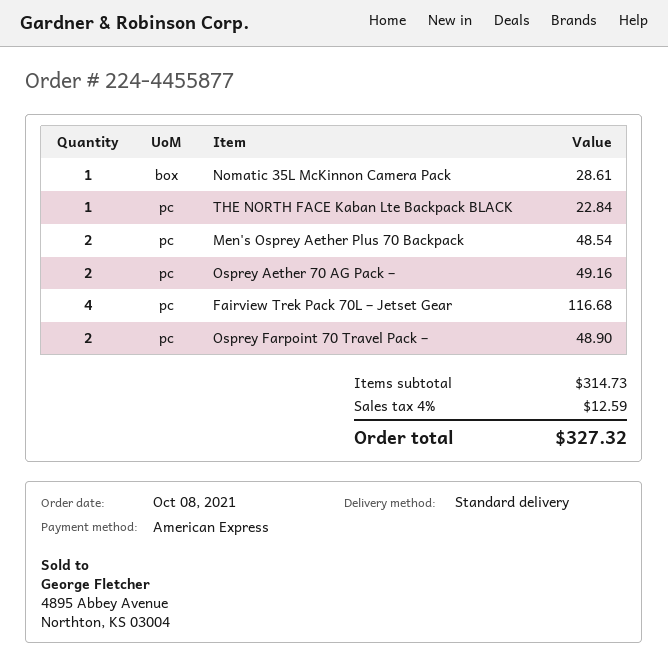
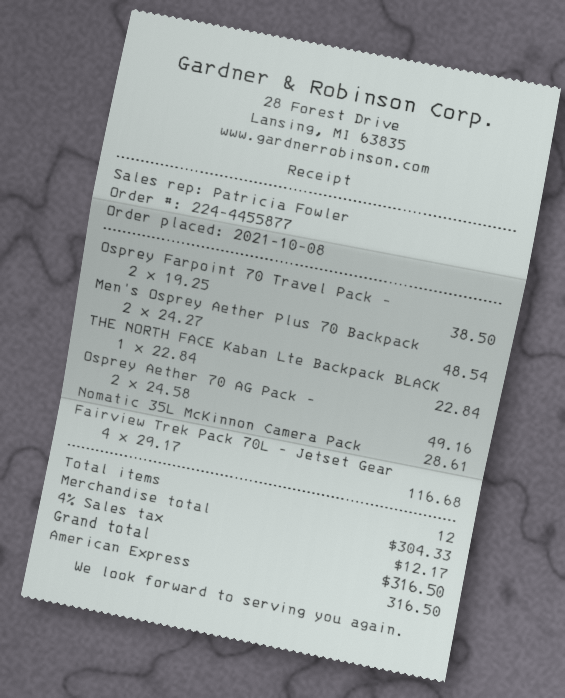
Osprey Farpoint 70 Travel Pack –: 2 for 48.90 -> 2 for 38.50
subtotal: 314.73 -> 304.33
tax: 4% = 12.59 -> 4% = 12.17
total: 327.32 -> 316.50

